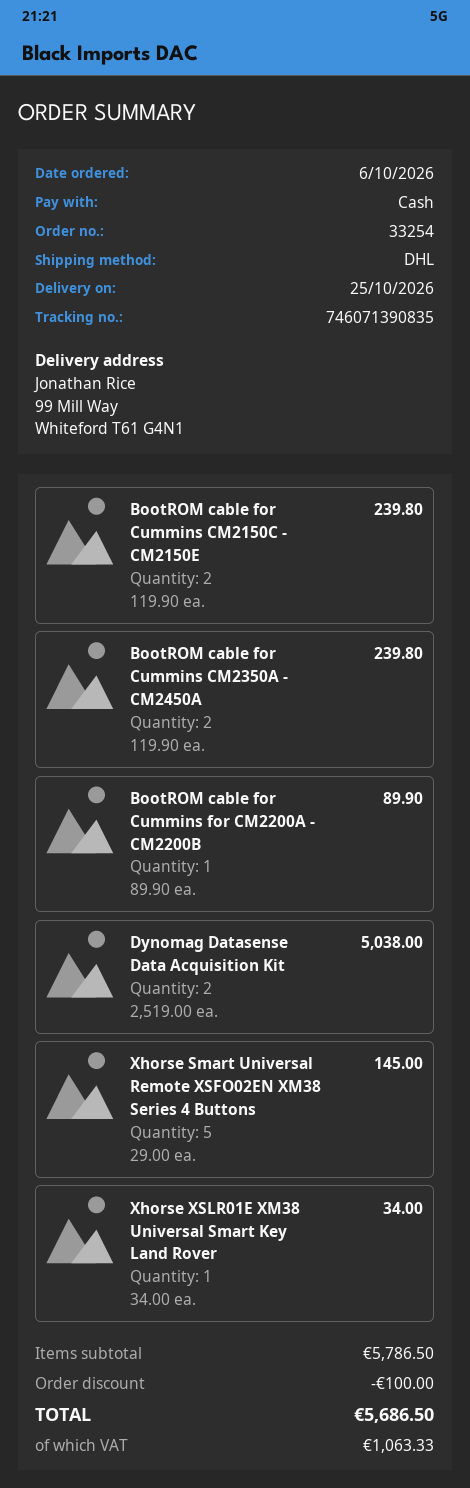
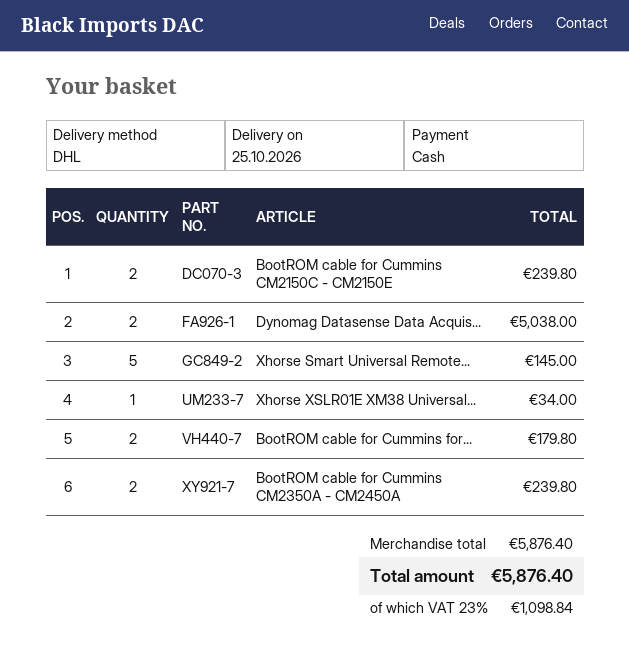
BootROM cable for Cummins for CM2200A - CM2200B: 1 for 89.90 -> 2 for 179.80
subtotal: 5786.50 -> 5876.40
discount: 100.00 -> none
tax: 1063.33 -> 1098.84
total: 5686.50 -> 5876.40

